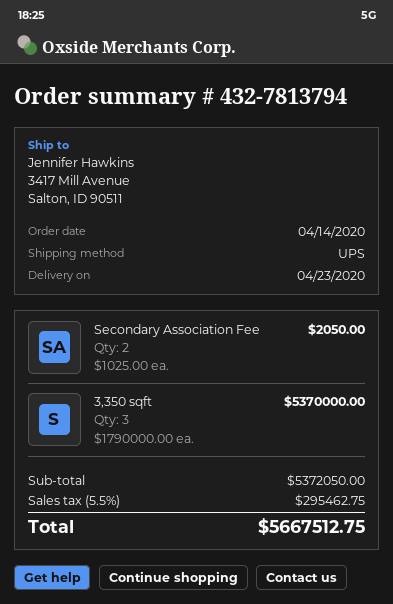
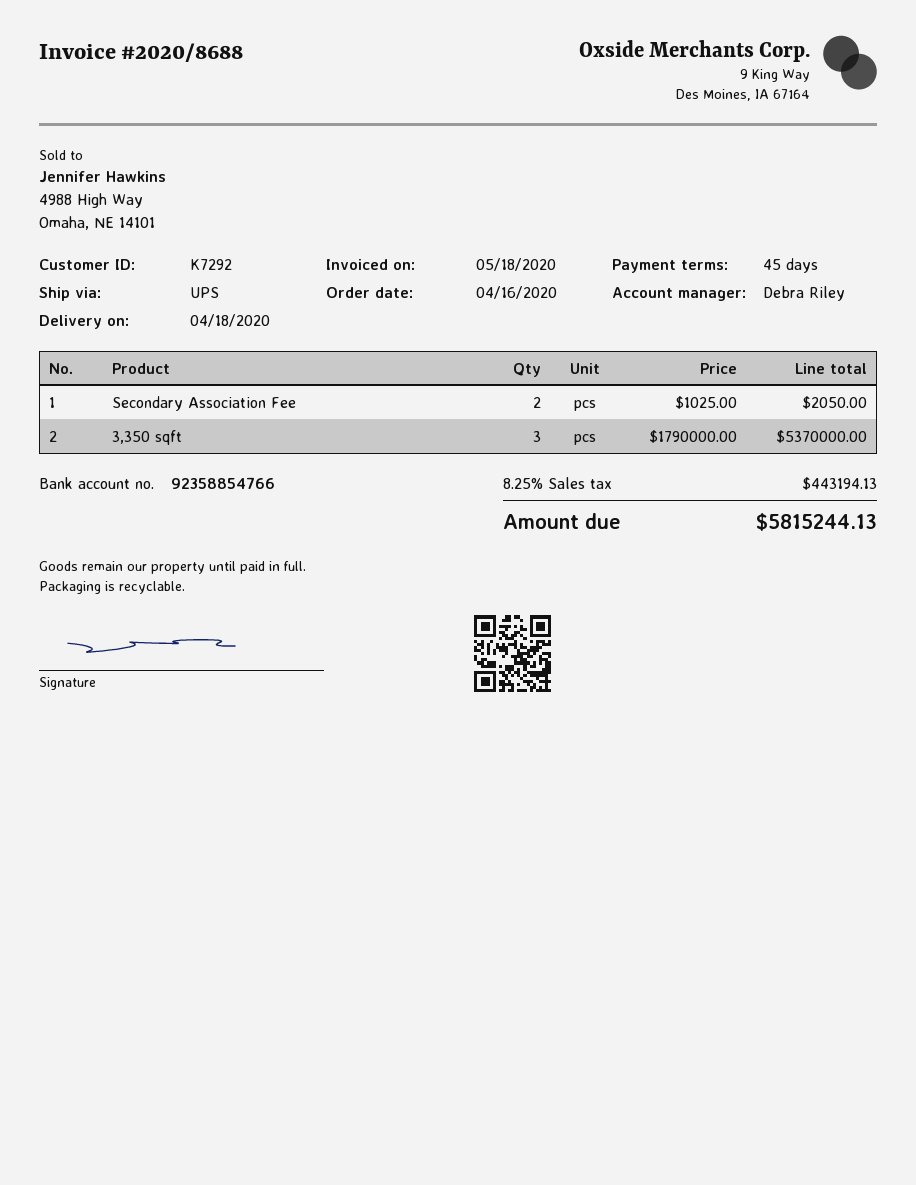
order date: 2020-04-14 -> 2020-04-16
delivery date: 2020-04-23 -> 2020-04-18
tax: 5.5% = 295462.75 -> 8.25% = 443194.13
total: 5667512.75 -> 5815244.13

